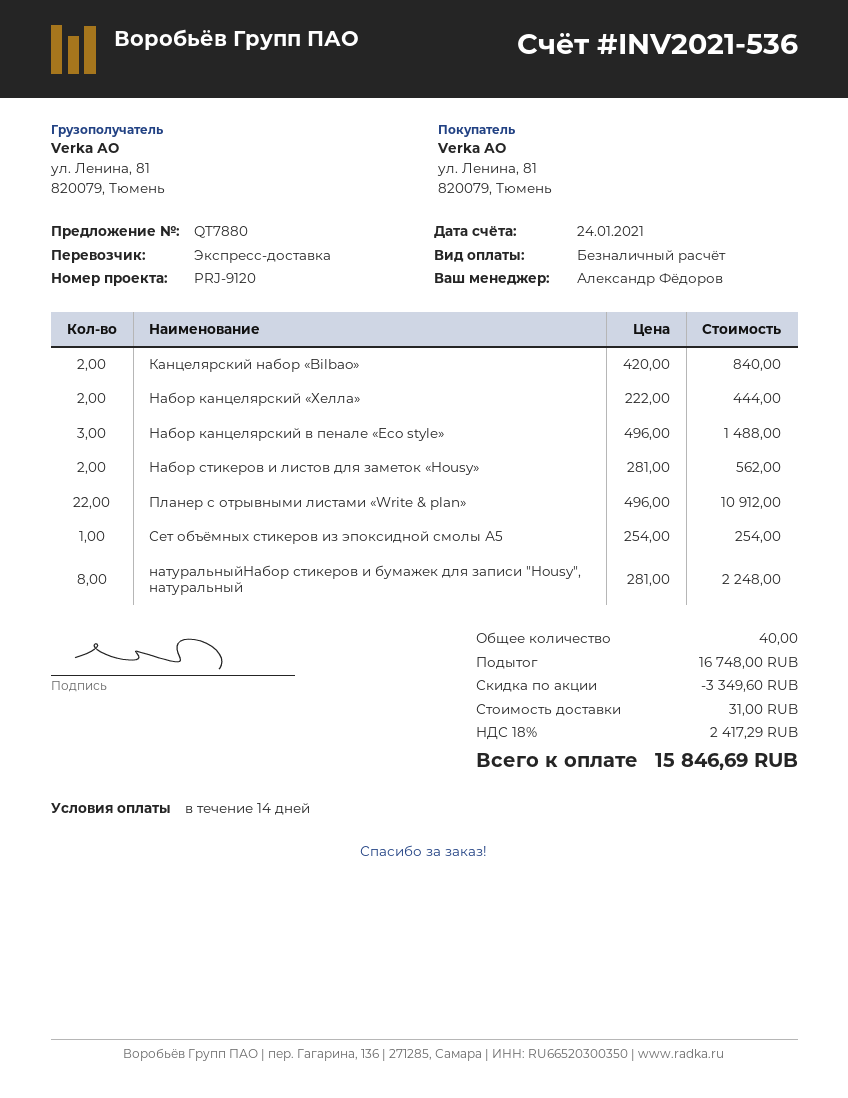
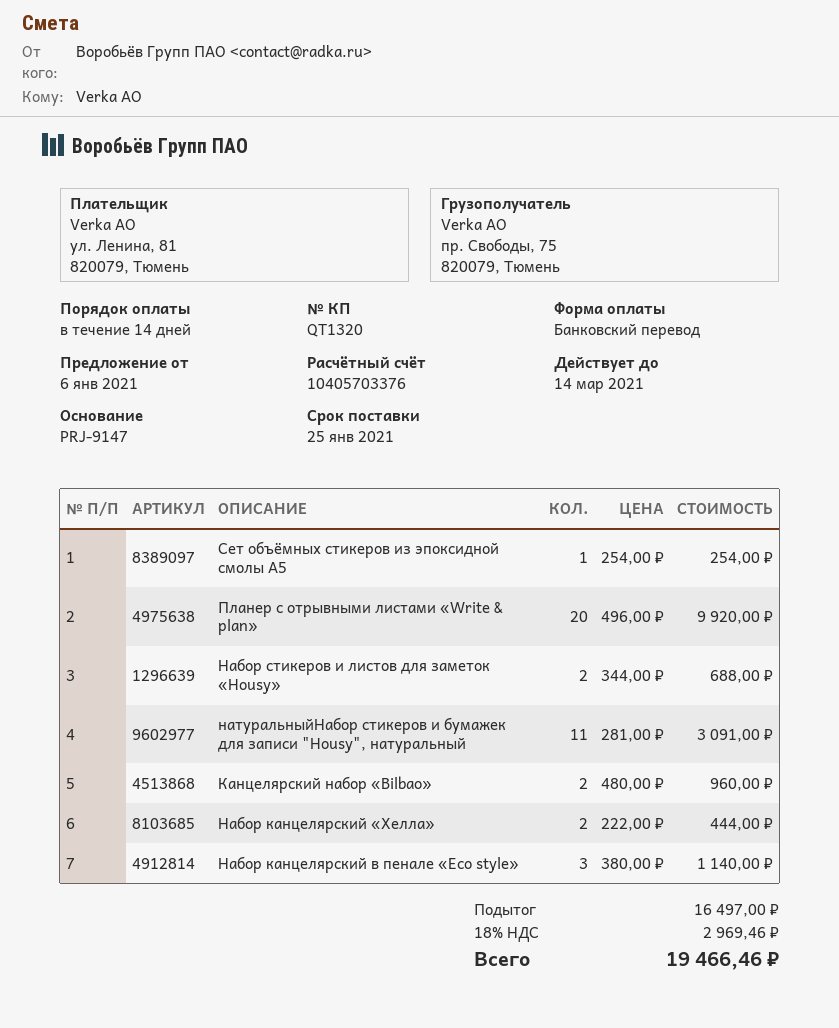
quote number: QT7880 -> QT1320
reference: PRJ-9120 -> PRJ-9147
ship to: ул. Ленина, 81, 820079, Тюмень -> пр. Свободы, 75, 820079, Тюмень
Канцелярский набор «Bilbao»: 2 x 420.00 = 840.00 -> 2 x 480.00 = 960.00
Набор канцелярский в пенале «Eco style»: 3 x 496.00 = 1488.00 -> 3 x 380.00 = 1140.00
Набор стикеров и листов для заметок «Housy»: 2 x 281.00 = 562.00 -> 2 x 344.00 = 688.00
Планер с отрывными листами «Write & plan»: 22 x 496.00 = 10912.00 -> 20 x 496.00 = 9920.00
натуральныйНабор стикеров и бумажек для записи "Housy", натуральный: 8 x 281.00 = 2248.00 -> 11 x 281.00 = 3091.00
subtotal: 16748.00 -> 16497.00
discount: 3349.60 -> none
shipping: 31.00 -> none
tax: 18% = 2417.29 -> 18% = 2969.46
total: 15846.69 -> 19466.46

